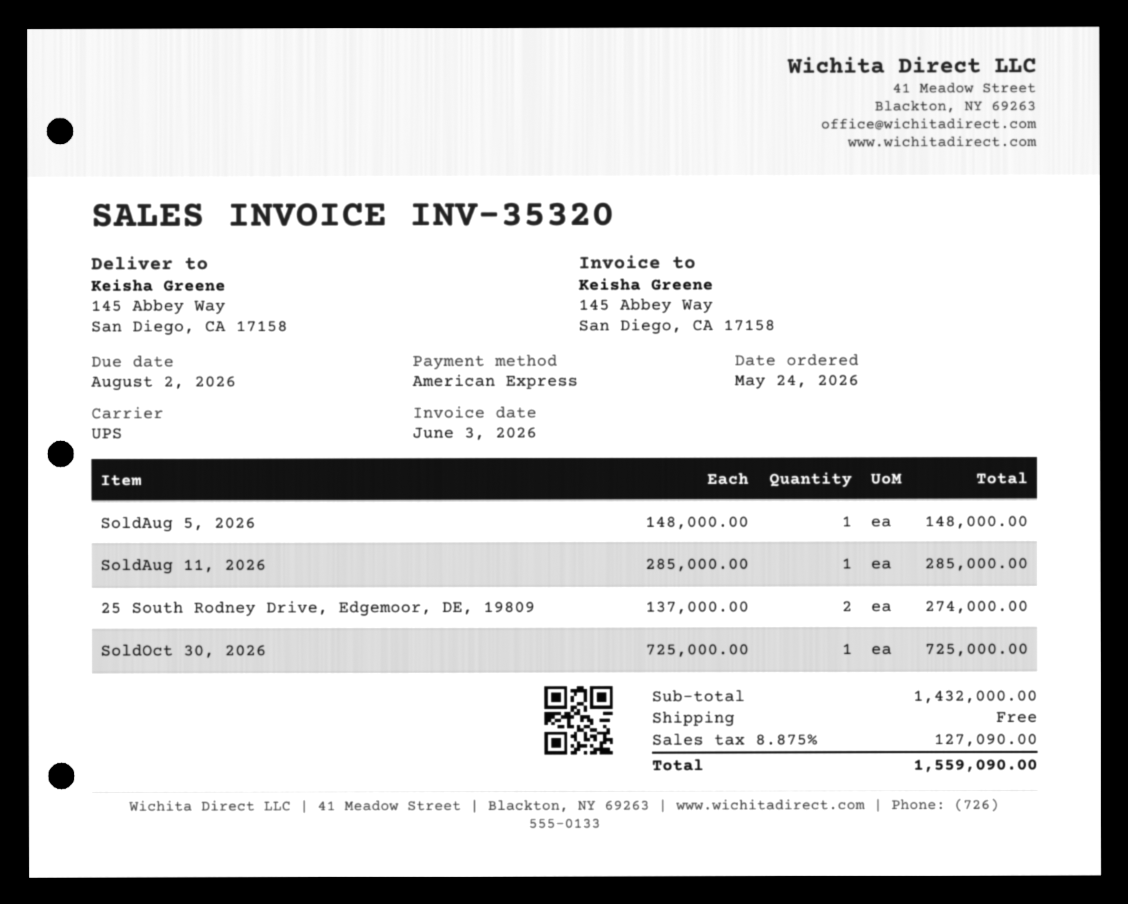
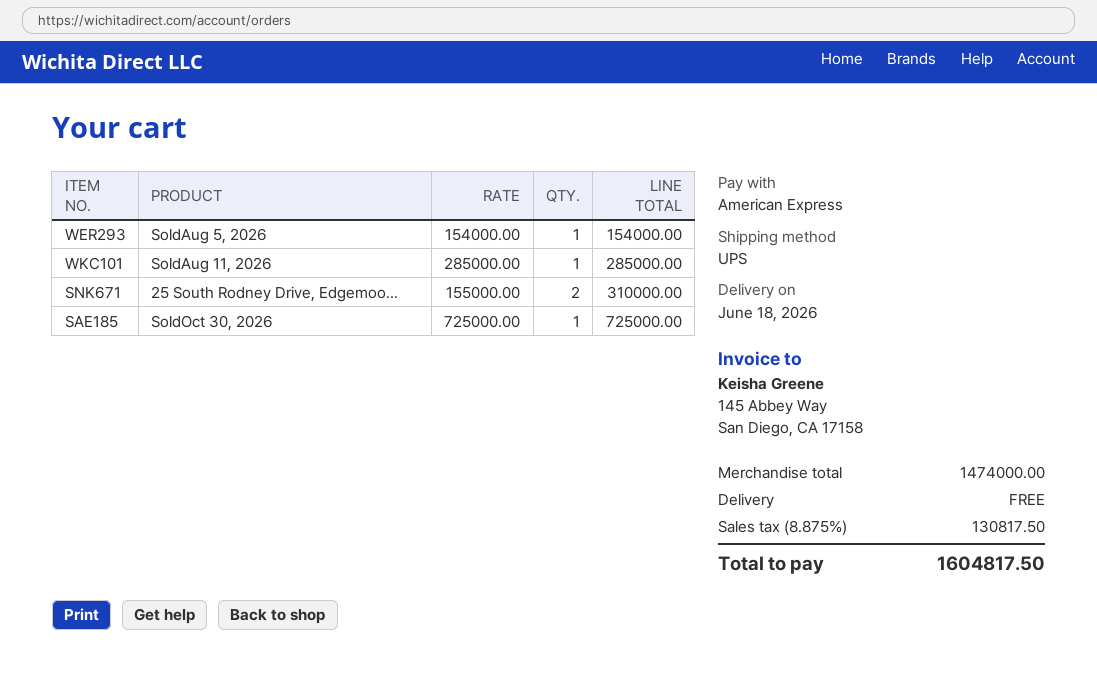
SoldAug 5, 2026: 1 x 148000.00 = 148000.00 -> 1 x 154000.00 = 154000.00
25 South Rodney Drive, Edgemoor, DE, 19809: 2 x 137000.00 = 274000.00 -> 2 x 155000.00 = 310000.00
subtotal: 1432000.00 -> 1474000.00
tax: 8.875% = 127090.00 -> 8.875% = 130817.50
total: 1559090.00 -> 1604817.50

